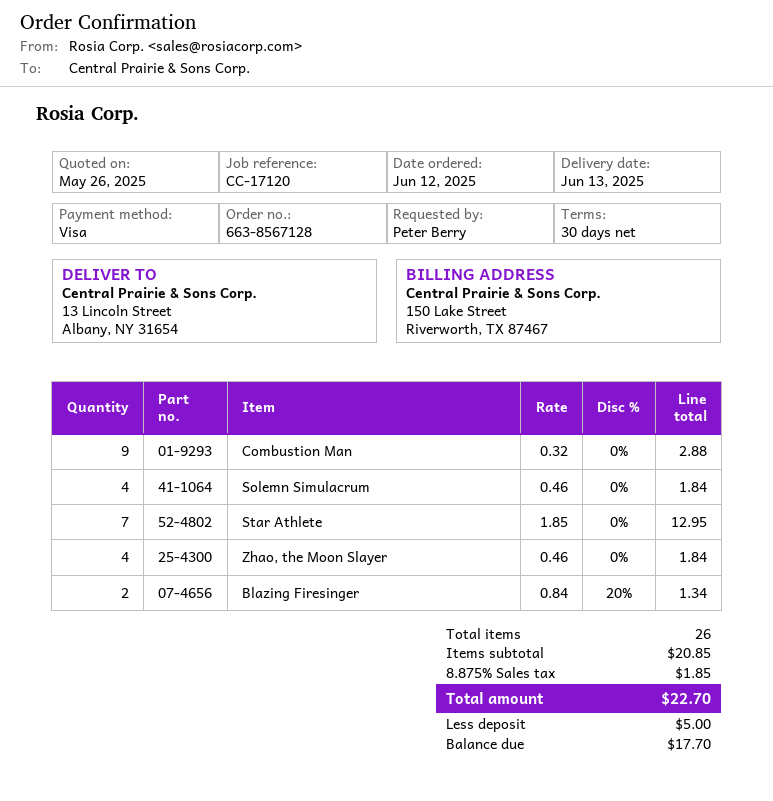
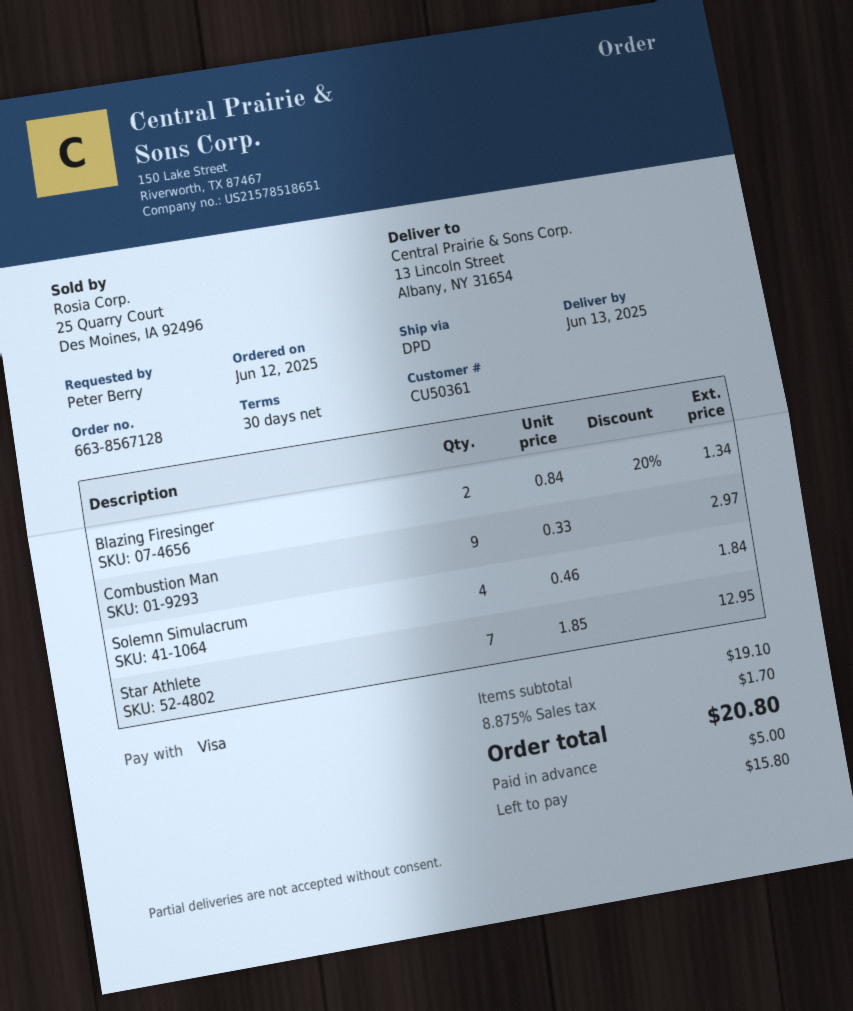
Combustion Man: 9 x 0.32 = 2.88 -> 9 x 0.33 = 2.97
Zhao, the Moon Slayer: 4 x 0.46 = 1.84 -> none
subtotal: 20.85 -> 19.10
tax: 8.875% = 1.85 -> 8.875% = 1.70
total: 22.70 -> 20.80
balance: 17.70 -> 15.80

